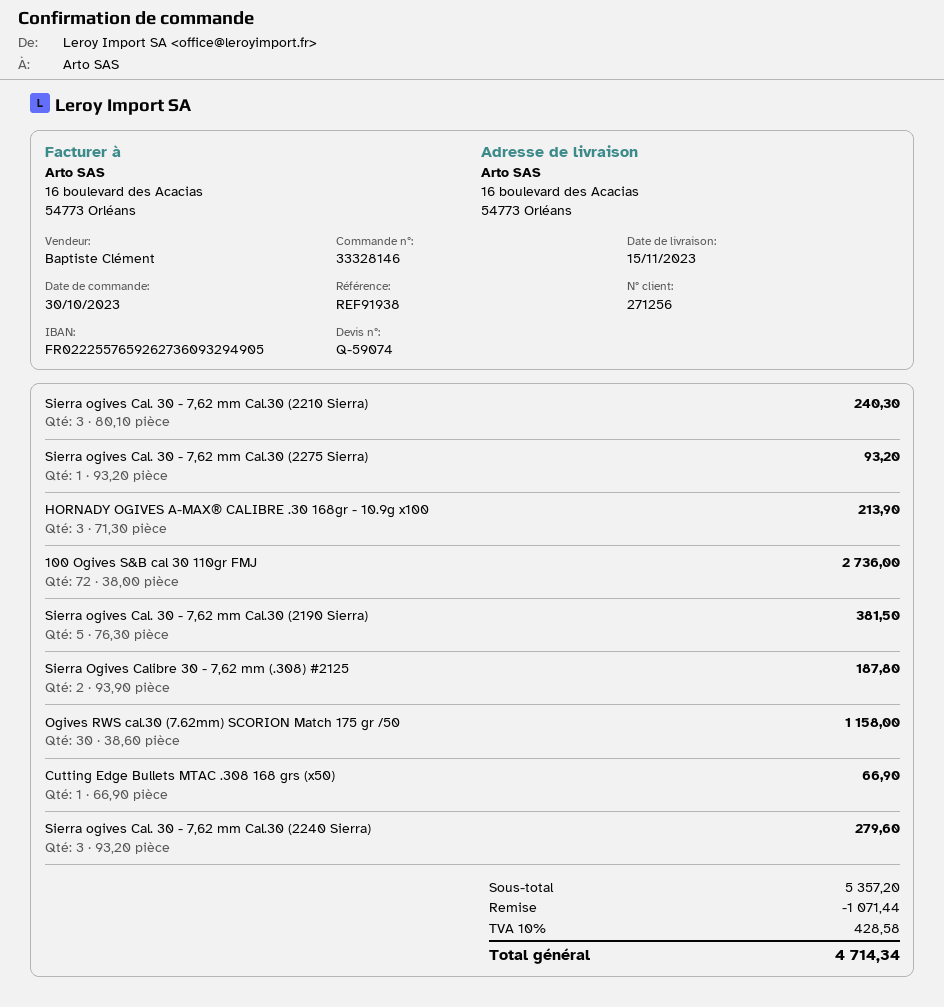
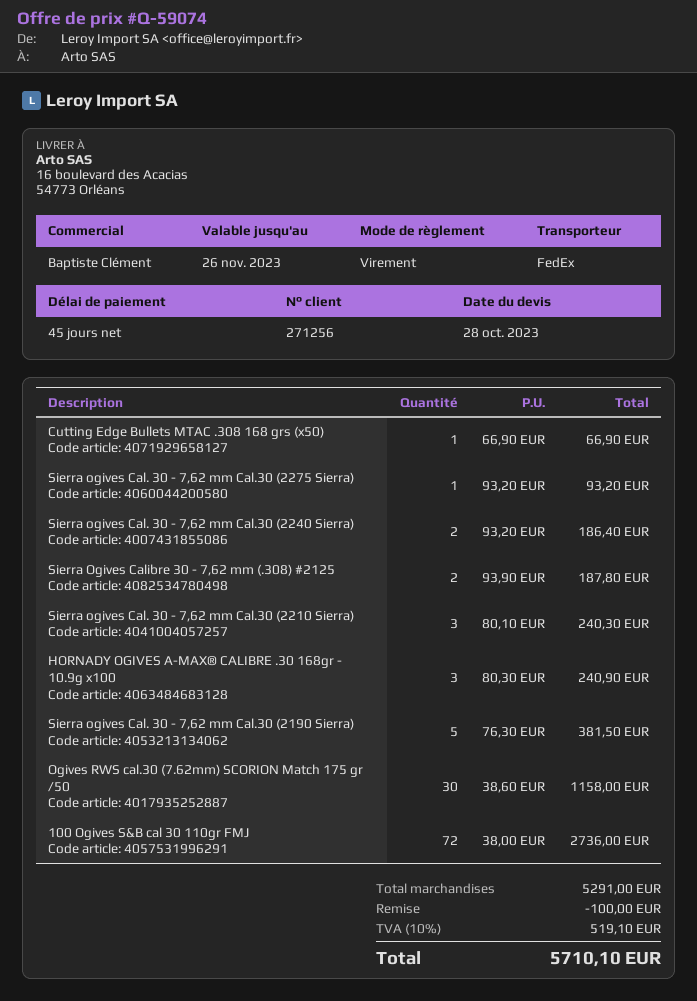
HORNADY OGIVES A-MAX® CALIBRE .30 168gr - 10.9g x100: 3 x 71.30 = 213.90 -> 3 x 80.30 = 240.90
Sierra ogives Cal. 30 - 7,62 mm Cal.30 (2240 Sierra): 3 x 93.20 = 279.60 -> 2 x 93.20 = 186.40
subtotal: 5357.20 -> 5291.00
discount: 1071.44 -> 100.00
tax: 10% = 428.58 -> 10% = 519.10
total: 4714.34 -> 5710.10

